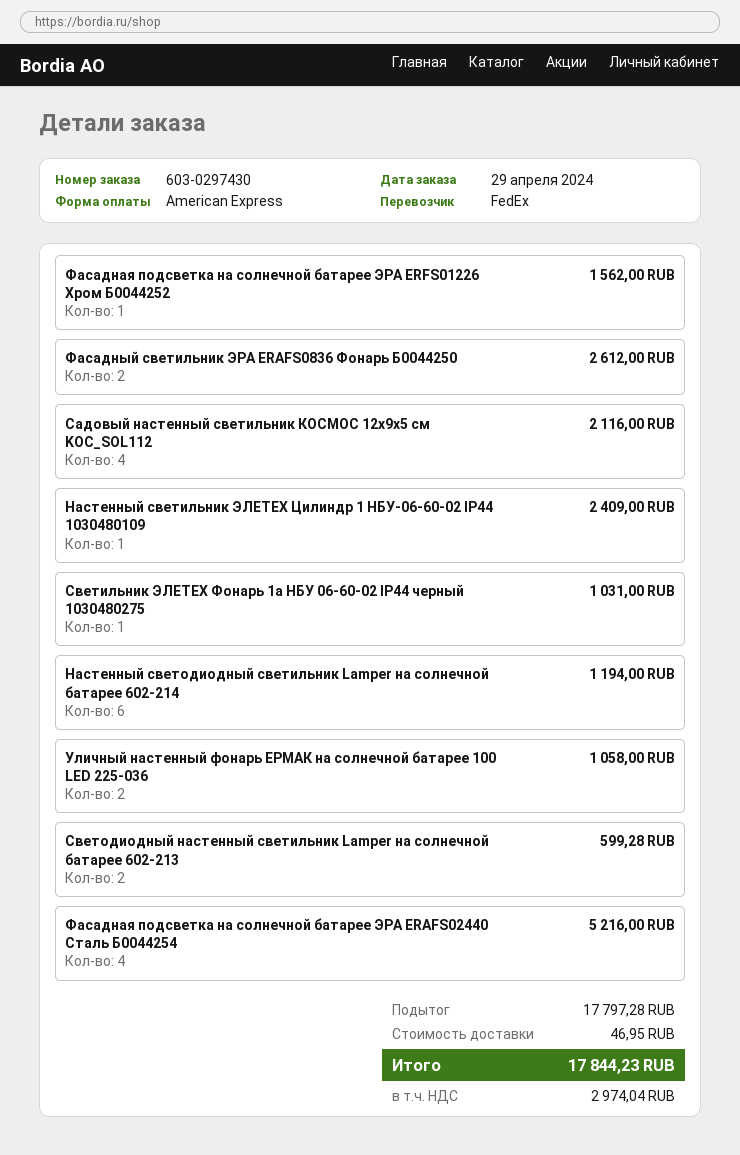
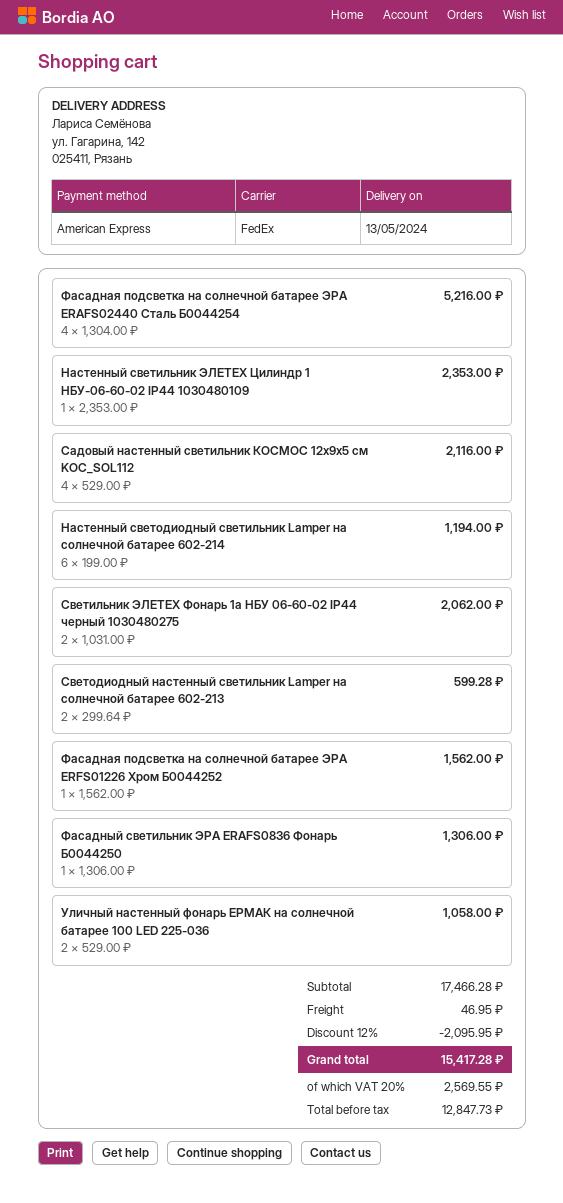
Фасадный светильник ЭРА ERAFS0836 Фонарь Б0044250: 2 for 2612.00 -> 1 for 1306.00
Настенный светильник ЭЛЕТЕХ Цилиндр 1 НБУ-06-60-02 IP44 1030480109: 1 for 2409.00 -> 1 for 2353.00
Светильник ЭЛЕТЕХ Фонарь 1а НБУ 06-60-02 IP44 черный 1030480275: 1 for 1031.00 -> 2 for 2062.00
subtotal: 17797.28 -> 17466.28
discount: none -> 12% = 2095.95
tax: 2974.04 -> 2569.55
total: 17844.23 -> 15417.28

